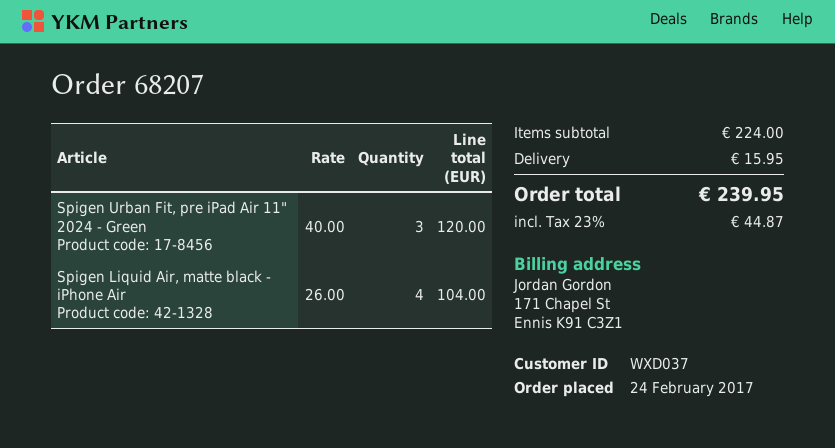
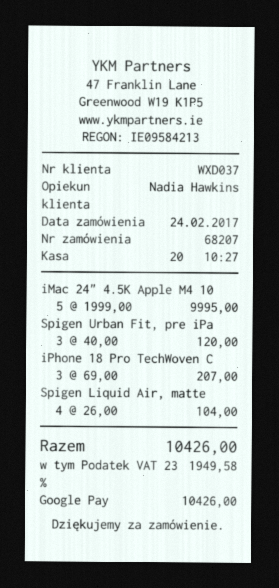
iMac 24" 4.5K Apple M4 10: none -> 5 x 1999.00 = 9995.00
iPhone 18 Pro TechWoven C: none -> 3 x 69.00 = 207.00
shipping: 15.95 -> none
tax: 23% = 44.87 -> 23% = 1949.58
total: 239.95 -> 10426.00

